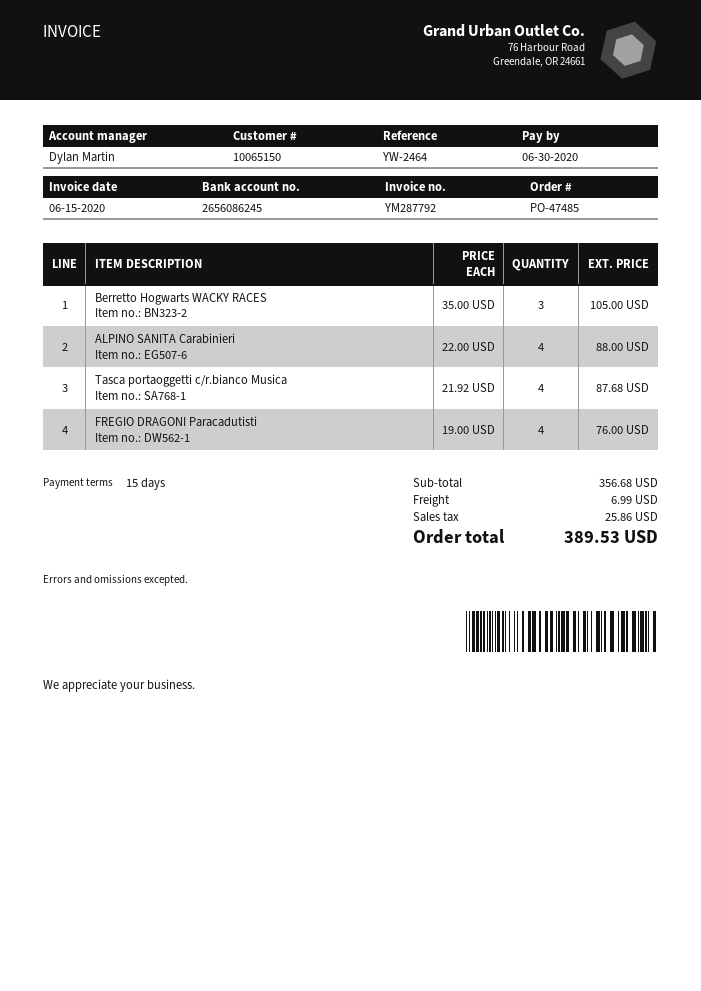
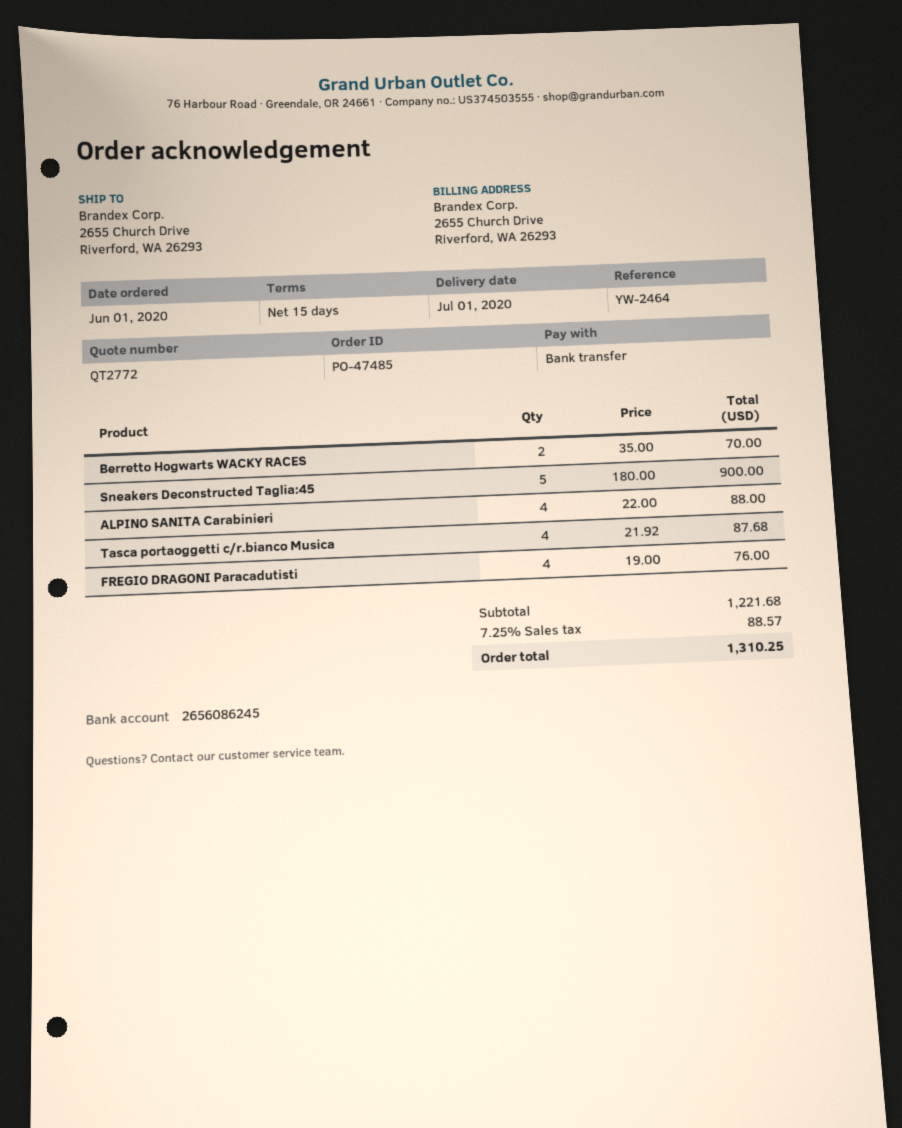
Berretto Hogwarts WACKY RACES: 3 x 35.00 = 105.00 -> 2 x 35.00 = 70.00
Sneakers Deconstructed Taglia:45: none -> 5 x 180.00 = 900.00
subtotal: 356.68 -> 1221.68
shipping: 6.99 -> none
tax: 25.86 -> 88.57
total: 389.53 -> 1310.25

